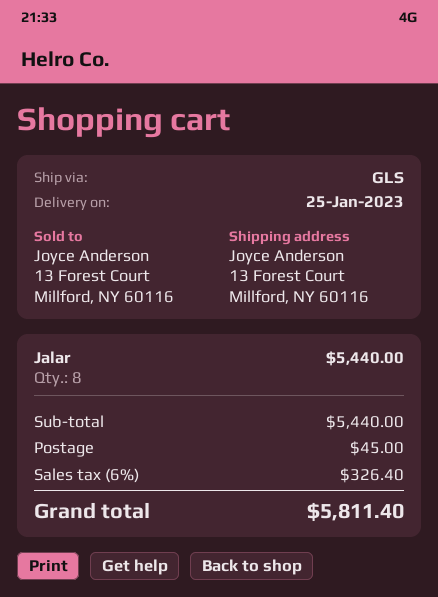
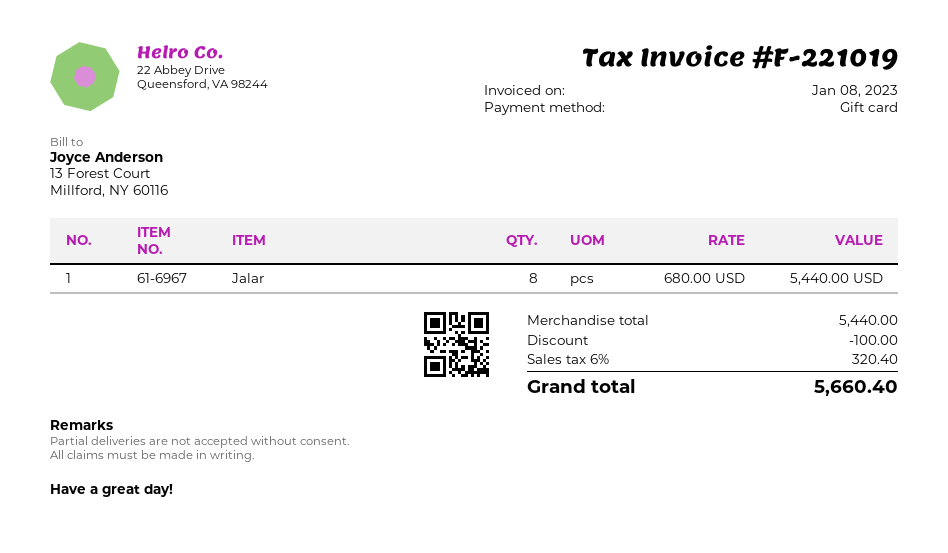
discount: none -> 100.00
shipping: 45.00 -> none
tax: 6% = 326.40 -> 6% = 320.40
total: 5811.40 -> 5660.40

